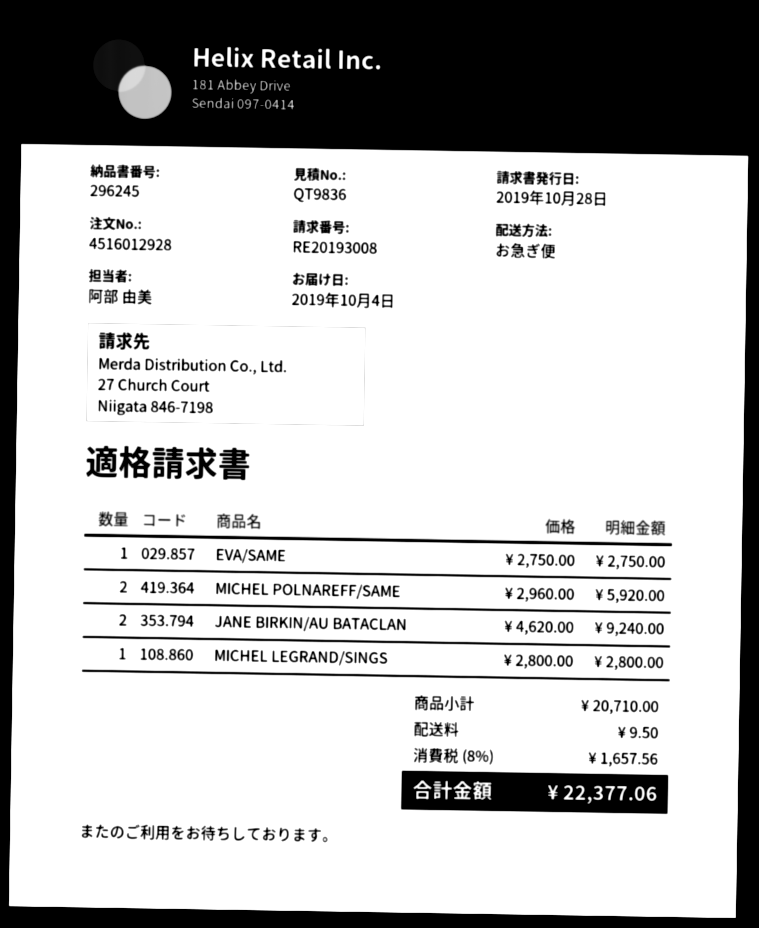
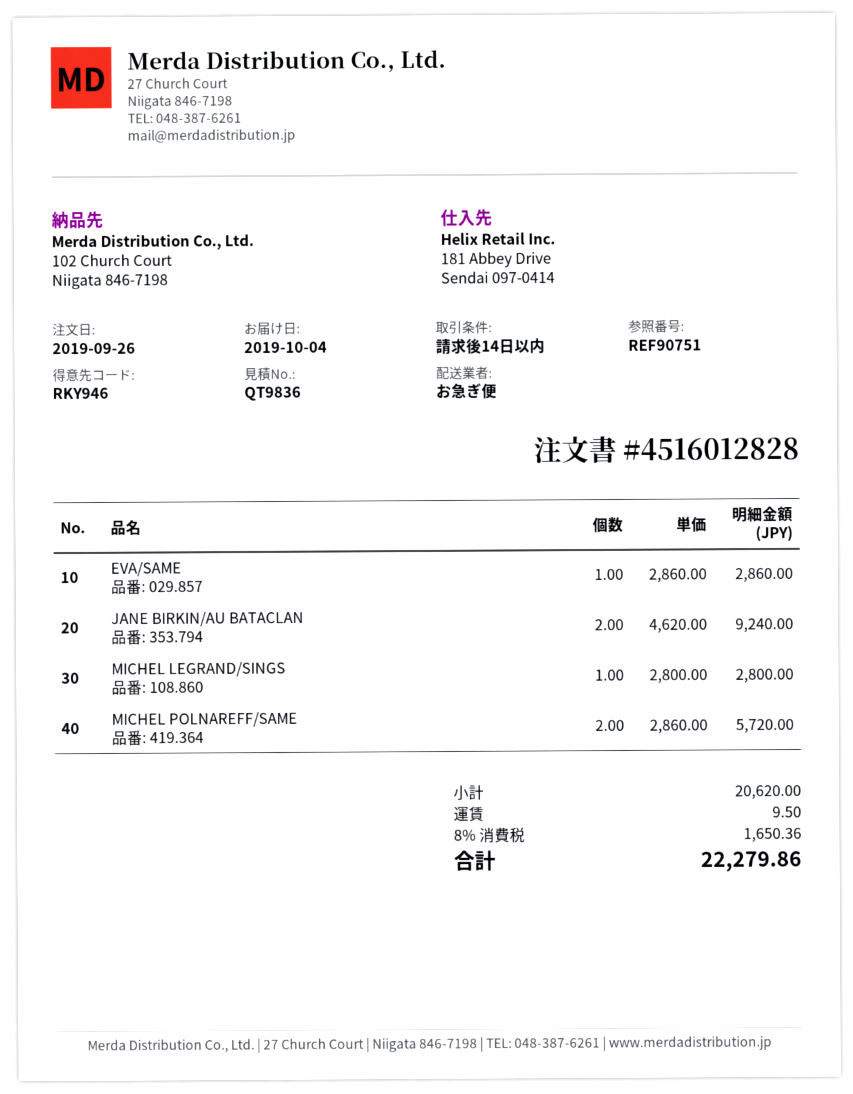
order number: 4516012928 -> 4516012828
EVA/SAME: 1 x 2750.00 = 2750.00 -> 1 x 2860.00 = 2860.00
MICHEL POLNAREFF/SAME: 2 x 2960.00 = 5920.00 -> 2 x 2860.00 = 5720.00
subtotal: 20710.00 -> 20620.00
tax: 8% = 1657.56 -> 8% = 1650.36
total: 22377.06 -> 22279.86

